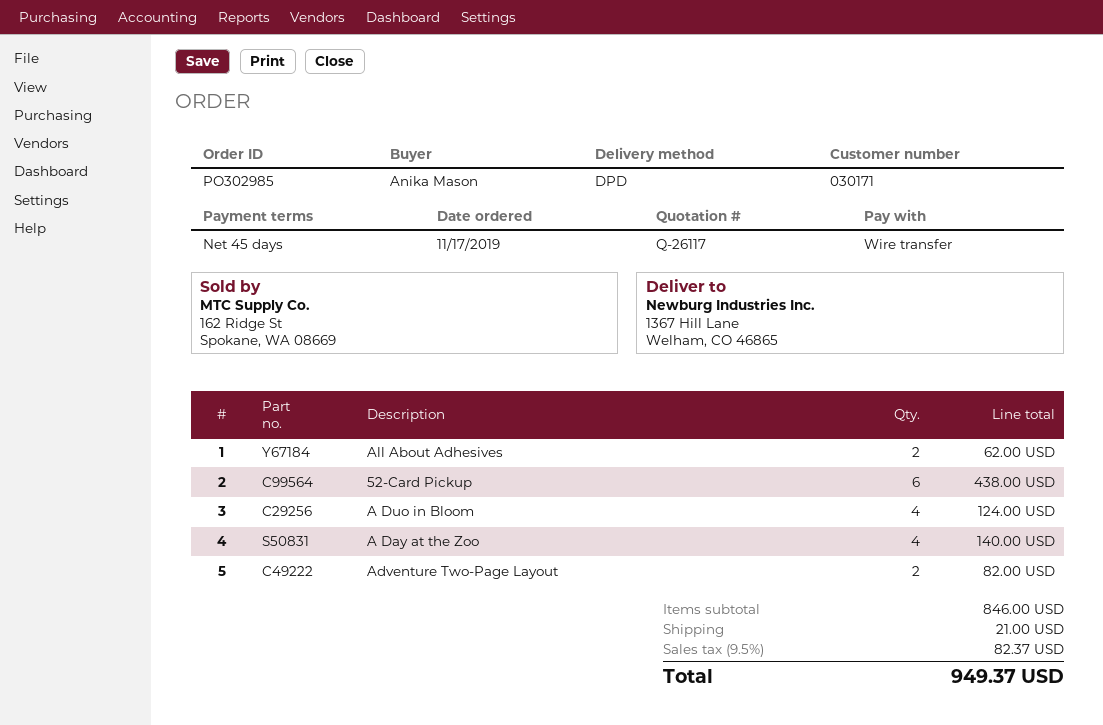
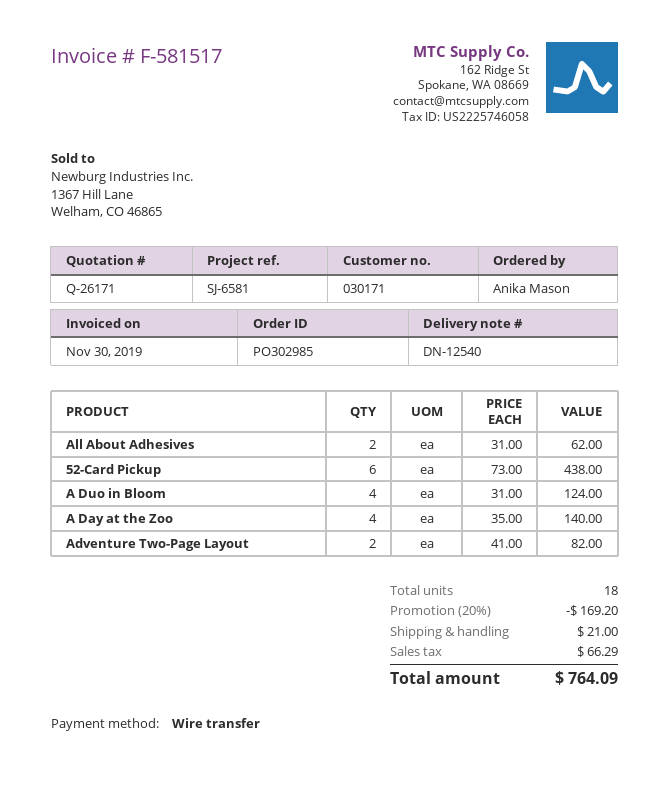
quote number: Q-26117 -> Q-26171
discount: none -> 20% = 169.20
tax: 82.37 -> 66.29
total: 949.37 -> 764.09

